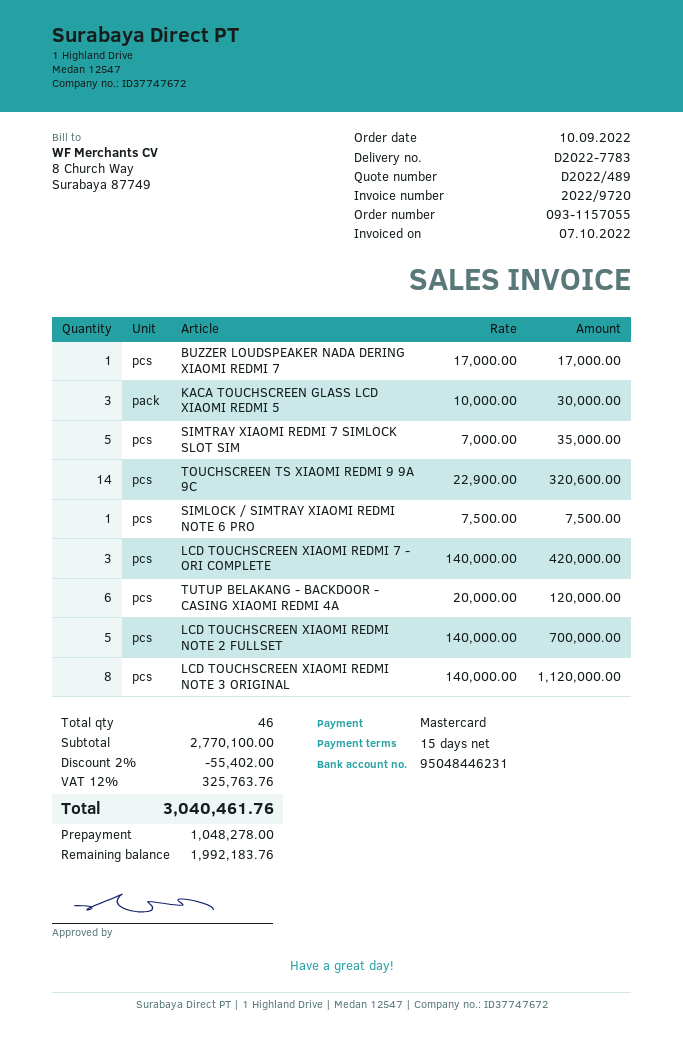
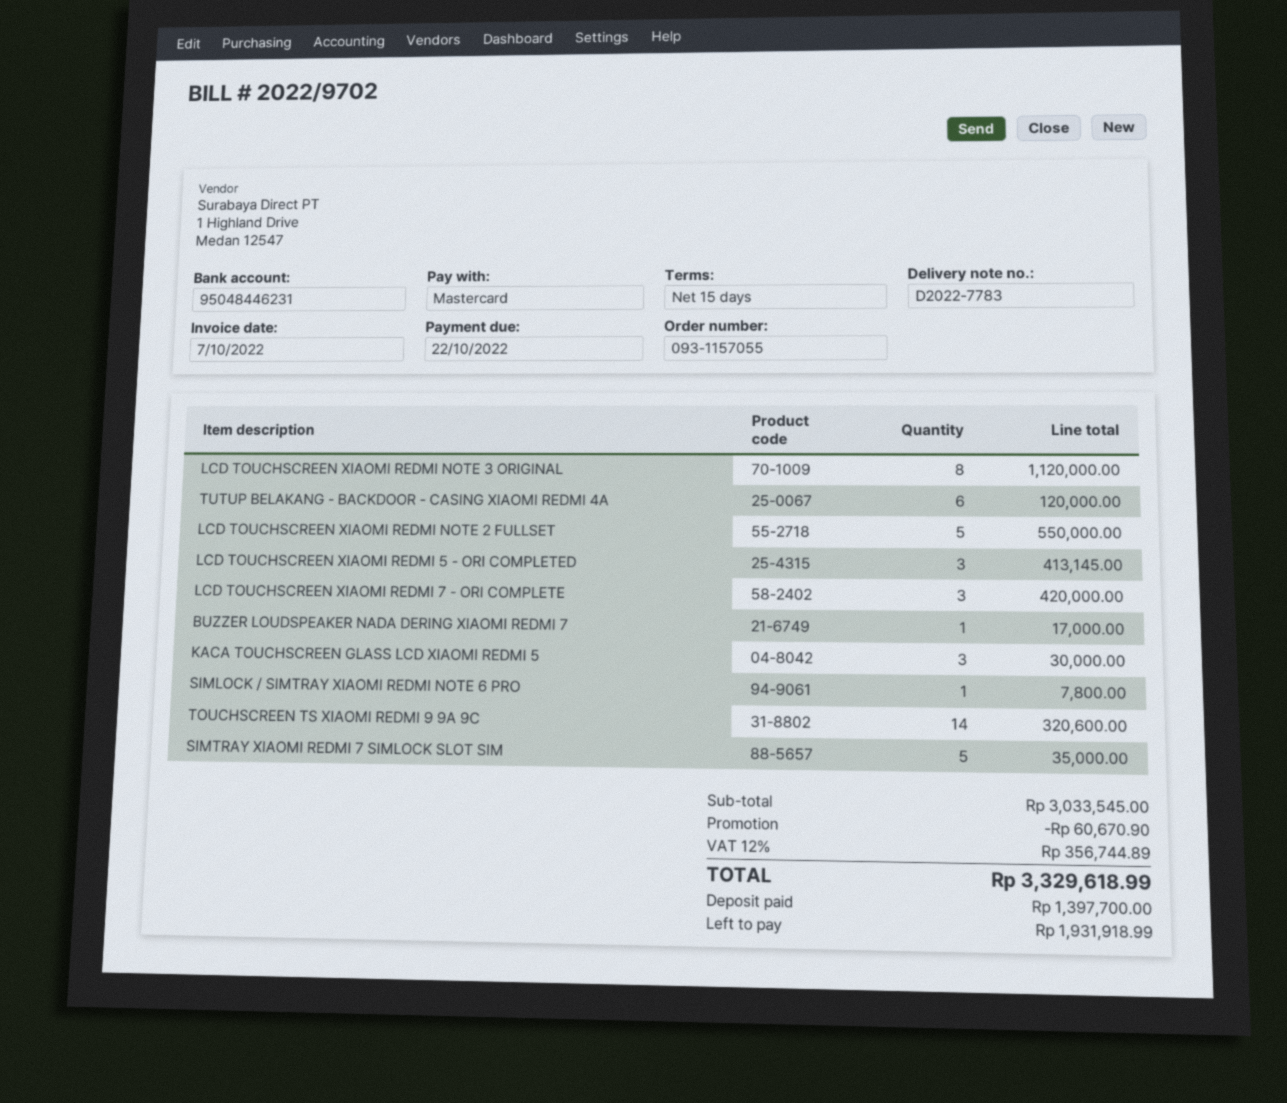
invoice number: 2022/9720 -> 2022/9702
SIMLOCK / SIMTRAY XIAOMI REDMI NOTE 6 PRO: 1 for 7500.00 -> 1 for 7800.00
LCD TOUCHSCREEN XIAOMI REDMI NOTE 2 FULLSET: 5 for 700000.00 -> 5 for 550000.00
LCD TOUCHSCREEN XIAOMI REDMI 5 - ORI COMPLETED: none -> 3 for 413145.00
subtotal: 2770100.00 -> 3033545.00
discount: 55402.00 -> 60670.90
tax: 12% = 325763.76 -> 12% = 356744.89
total: 3040461.76 -> 3329618.99
deposit: 1048278.00 -> 1397700.00
balance: 1992183.76 -> 1931918.99

